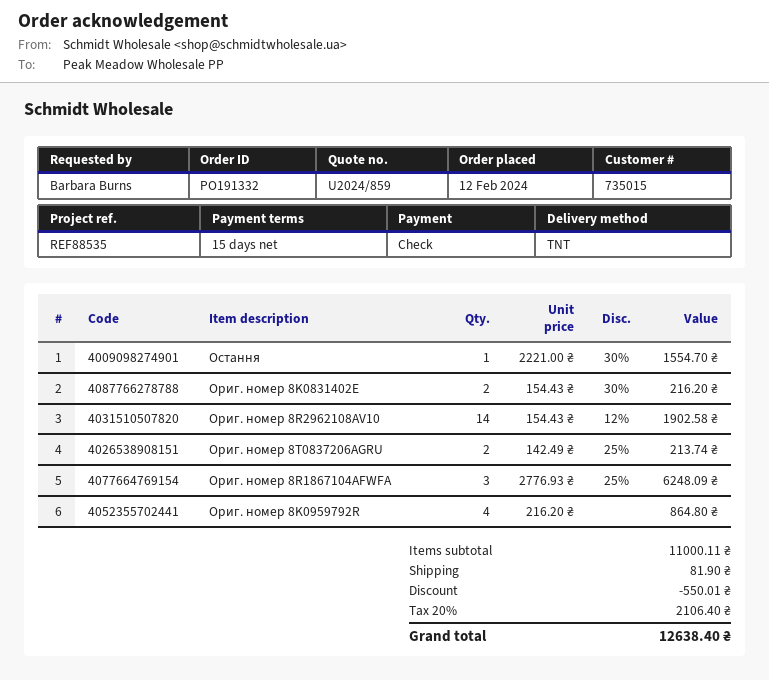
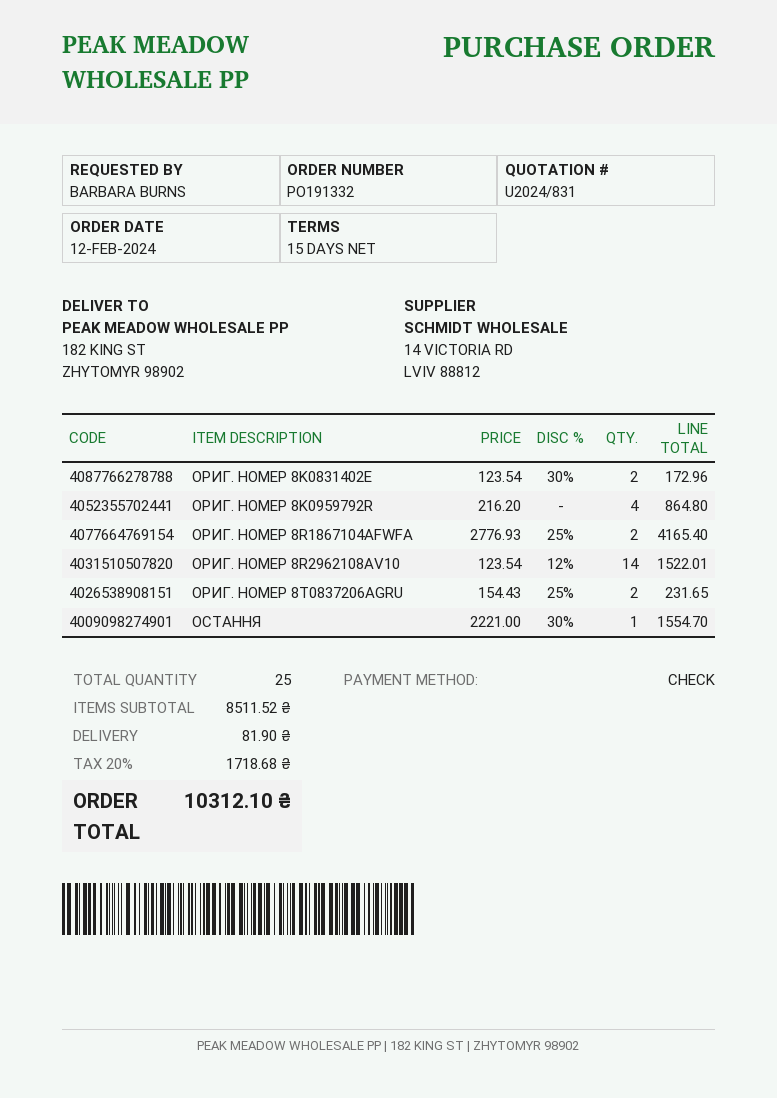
quote number: U2024/859 -> U2024/831
Ориг. номер 8K0831402E: 2 x 154.43 - 30% = 216.20 -> 2 x 123.54 - 30% = 172.96
Ориг. номер 8R2962108AV10: 14 x 154.43 - 12% = 1902.58 -> 14 x 123.54 - 12% = 1522.01
Ориг. номер 8T0837206AGRU: 2 x 142.49 - 25% = 213.74 -> 2 x 154.43 - 25% = 231.65
Ориг. номер 8R1867104AFWFA: 3 x 2776.93 - 25% = 6248.09 -> 2 x 2776.93 - 25% = 4165.40
subtotal: 11000.11 -> 8511.52
discount: 550.01 -> none
tax: 20% = 2106.40 -> 20% = 1718.68
total: 12638.40 -> 10312.10

